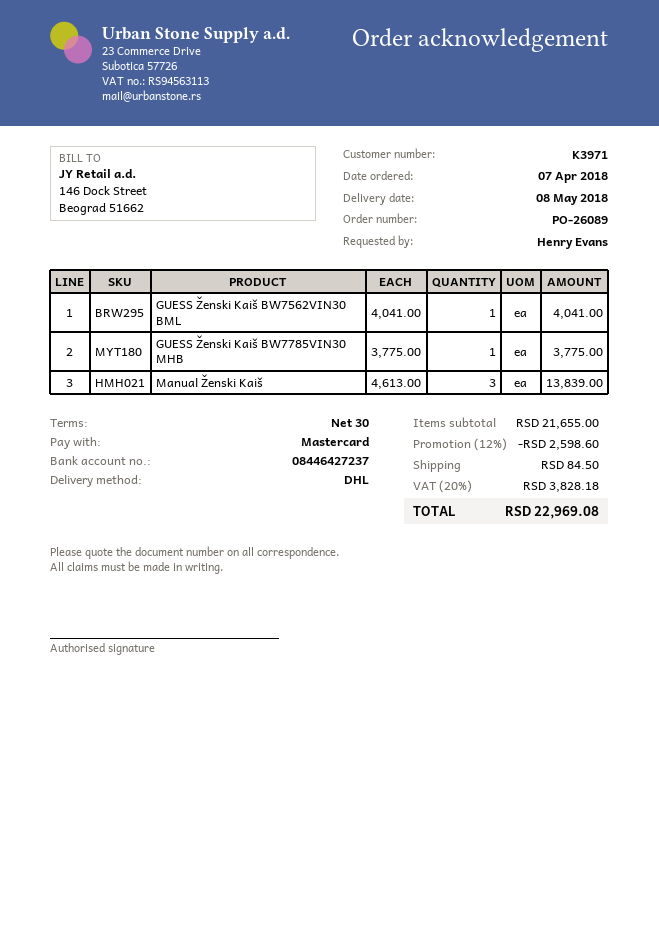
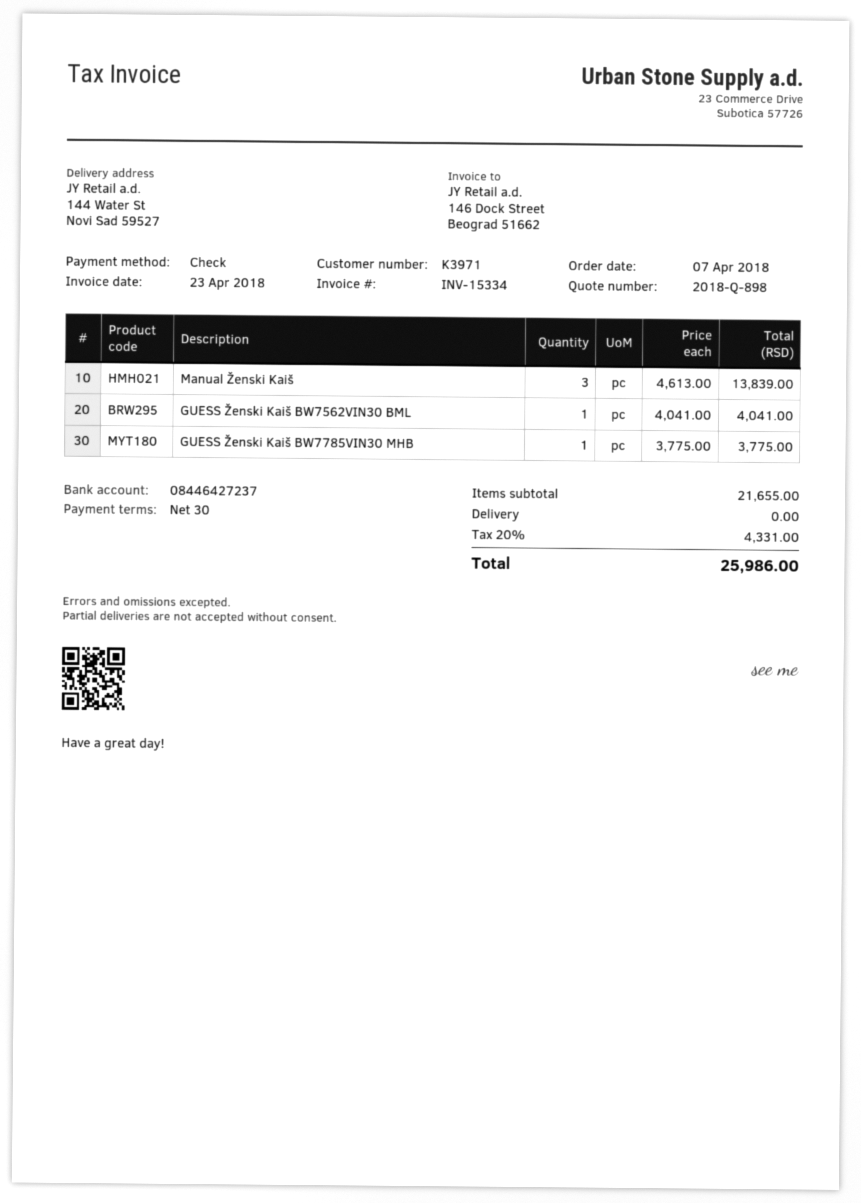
payment method: Mastercard -> cheque
discount: 12% = 2598.60 -> none
shipping: 84.50 -> 0.00
tax: 20% = 3828.18 -> 20% = 4331.00
total: 22969.08 -> 25986.00

